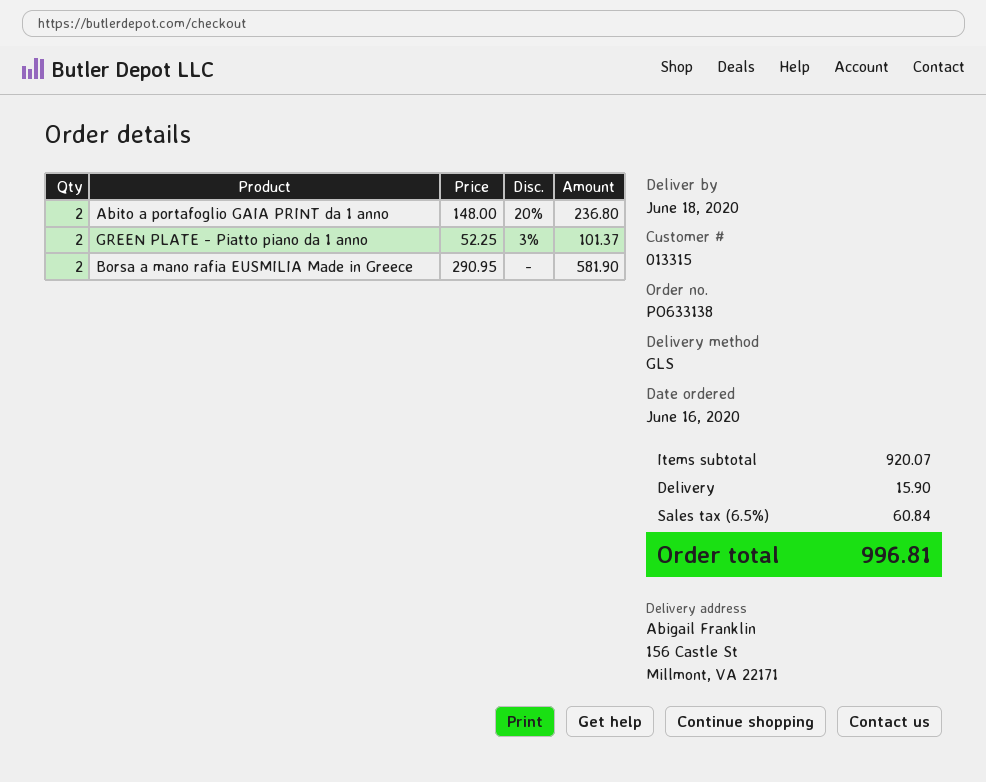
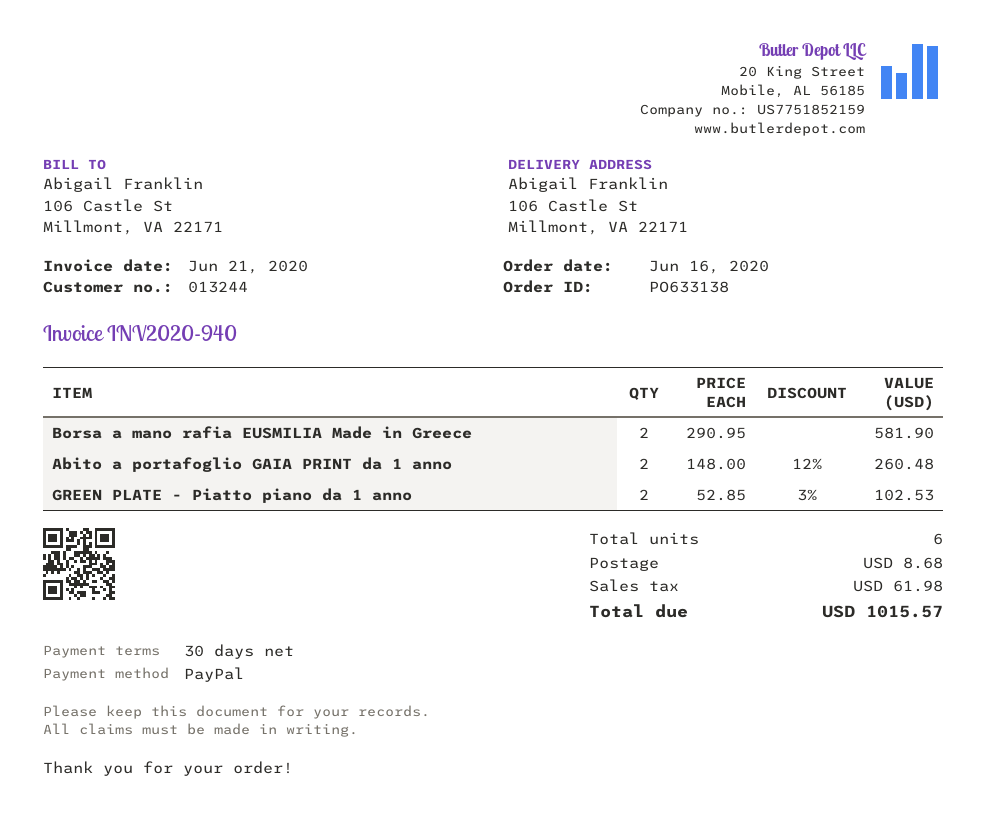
customer number: 013315 -> 013244
ship to: 156 Castle St, Millmont, VA 22171 -> 106 Castle St, Millmont, VA 22171
Abito a portafoglio GAIA PRINT da 1 anno: 2 x 148.00 - 20% = 236.80 -> 2 x 148.00 - 12% = 260.48
GREEN PLATE - Piatto piano da 1 anno: 2 x 52.25 - 3% = 101.37 -> 2 x 52.85 - 3% = 102.53
shipping: 15.90 -> 8.68
tax: 60.84 -> 61.98
total: 996.81 -> 1015.57

